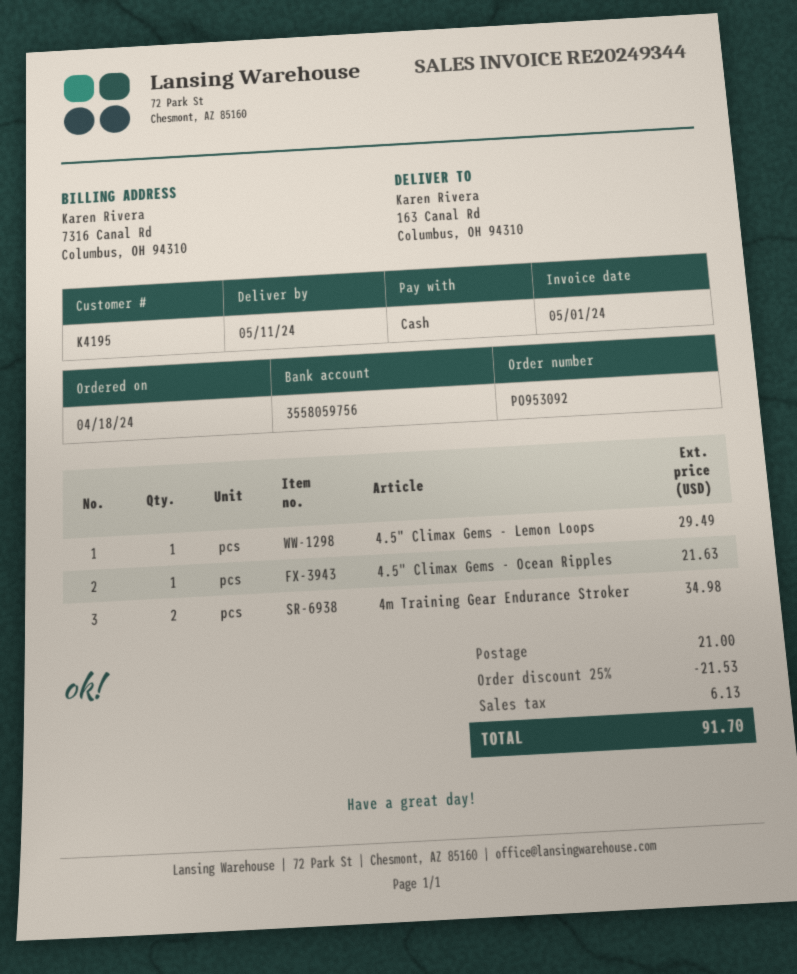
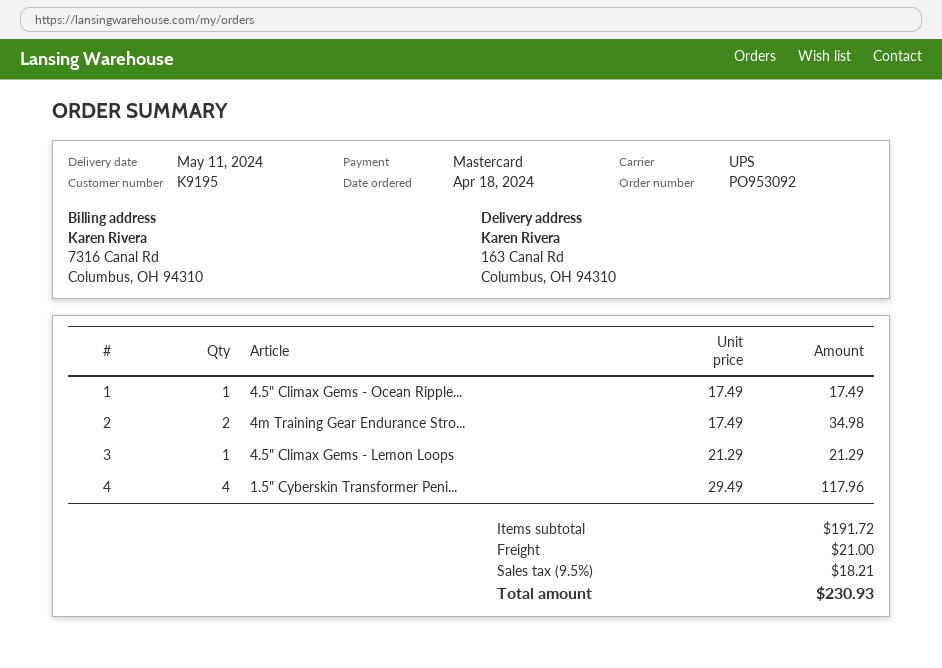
customer number: K4195 -> K9195
payment method: cash -> Mastercard
4.5" Climax Gems - Lemon Loops: 1 for 29.49 -> 1 for 21.29
4.5" Climax Gems - Ocean Ripples: 1 for 21.63 -> 1 for 17.49
1.5" Cyberskin Transformer Peni...: none -> 4 for 117.96
discount: 25% = 21.53 -> none
tax: 6.13 -> 18.21
total: 91.70 -> 230.93

